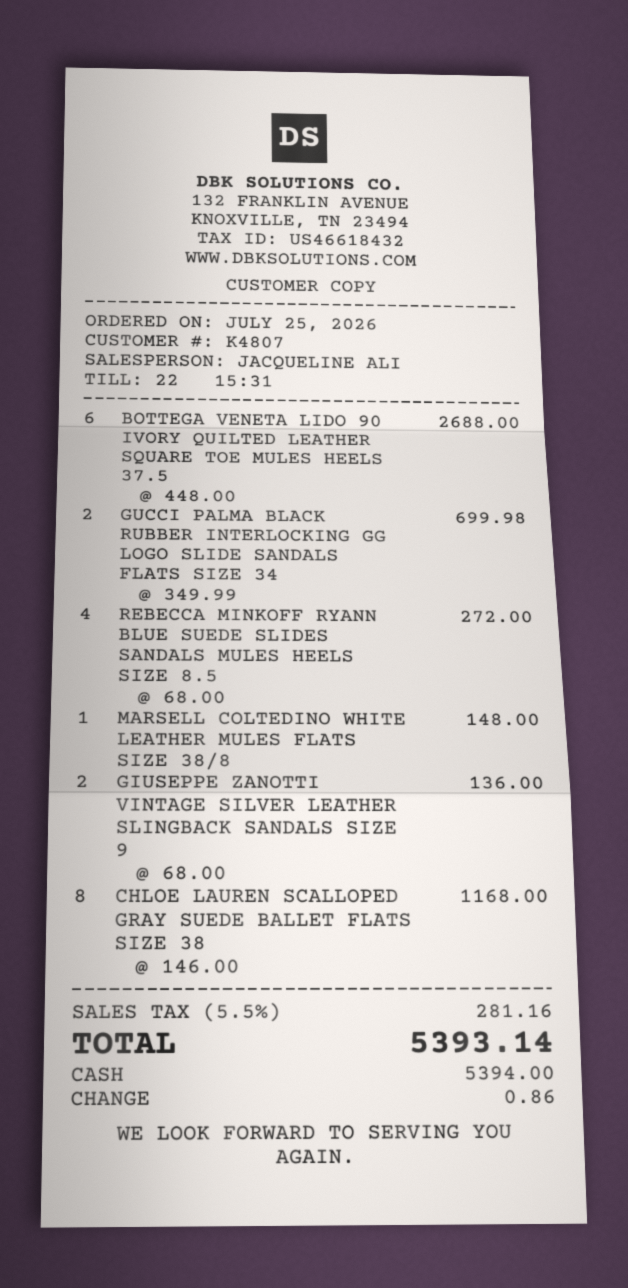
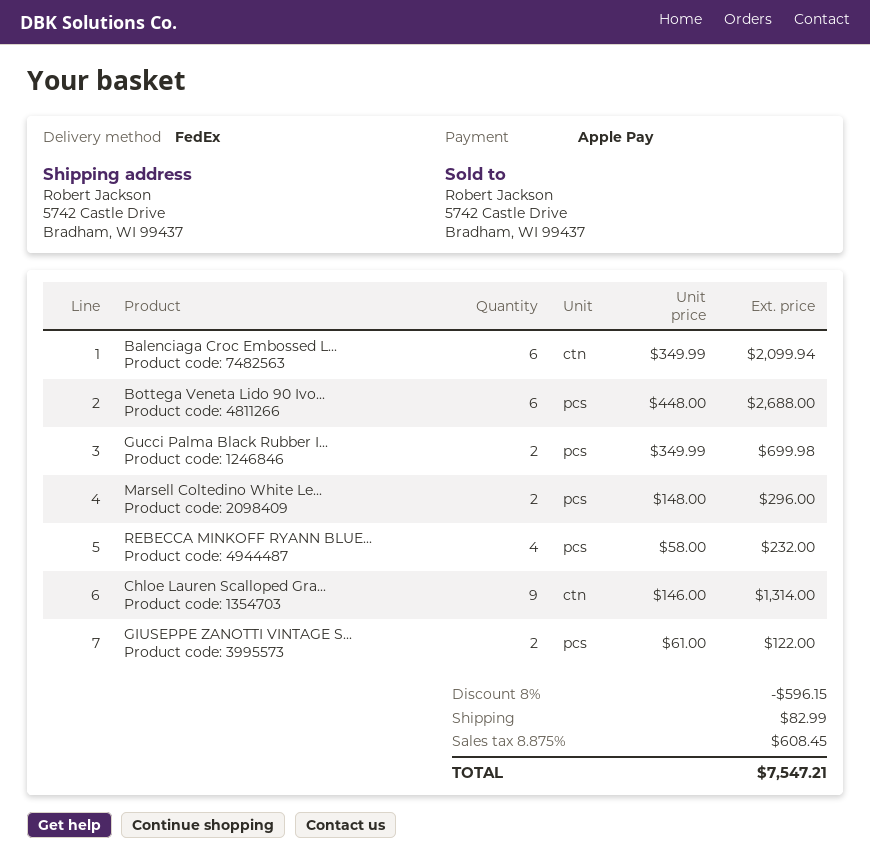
payment method: cash -> Apple Pay
REBECCA MINKOFF RYANN BLUE SUEDE SLIDES SANDALS MULES HEELS SIZE 8.5: 4 x 68.00 = 272.00 -> 4 x 58.00 = 232.00
MARSELL COLTEDINO WHITE LEATHER MULES FLATS SIZE 38/8: 1 x 148.00 = 148.00 -> 2 x 148.00 = 296.00
GIUSEPPE ZANOTTI VINTAGE SILVER LEATHER SLINGBACK SANDALS SIZE 9: 2 x 68.00 = 136.00 -> 2 x 61.00 = 122.00
CHLOE LAUREN SCALLOPED GRAY SUEDE BALLET FLATS SIZE 38: 8 x 146.00 = 1168.00 -> 9 x 146.00 = 1314.00
Balenciaga Croc Embossed L...: none -> 6 x 349.99 = 2099.94
discount: none -> 8% = 596.15
shipping: none -> 82.99
tax: 5.5% = 281.16 -> 8.875% = 608.45
total: 5393.14 -> 7547.21

